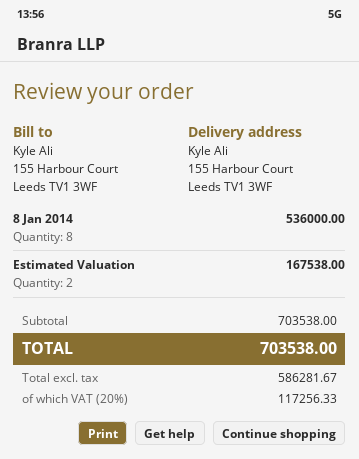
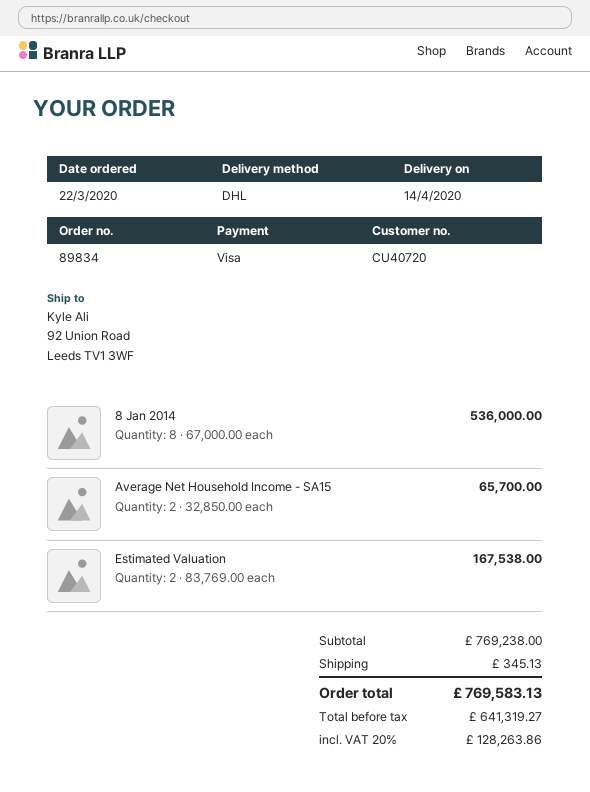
ship to: 155 Harbour Court, Leeds TV1 3WF -> 92 Union Road, Leeds TV1 3WF
Average Net Household Income - SA15: none -> 2 for 65700.00
subtotal: 703538.00 -> 769238.00
shipping: none -> 345.13
net: 586281.67 -> 641319.27
tax: 20% = 117256.33 -> 20% = 128263.86
total: 703538.00 -> 769583.13

